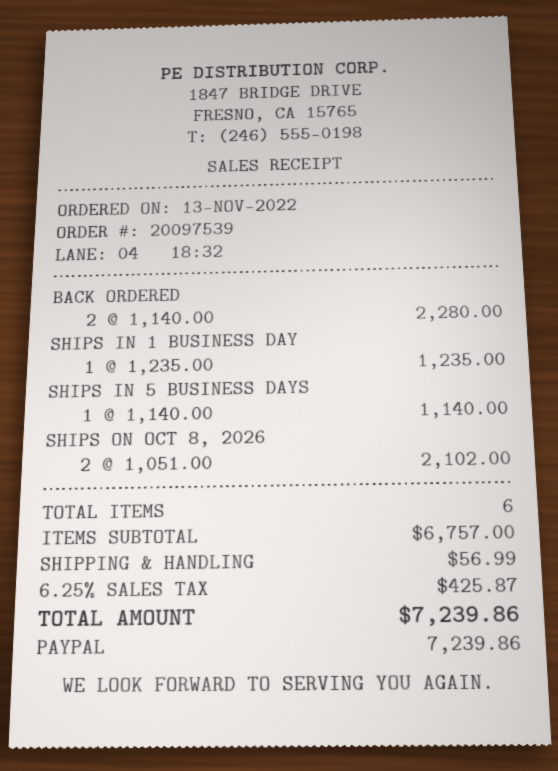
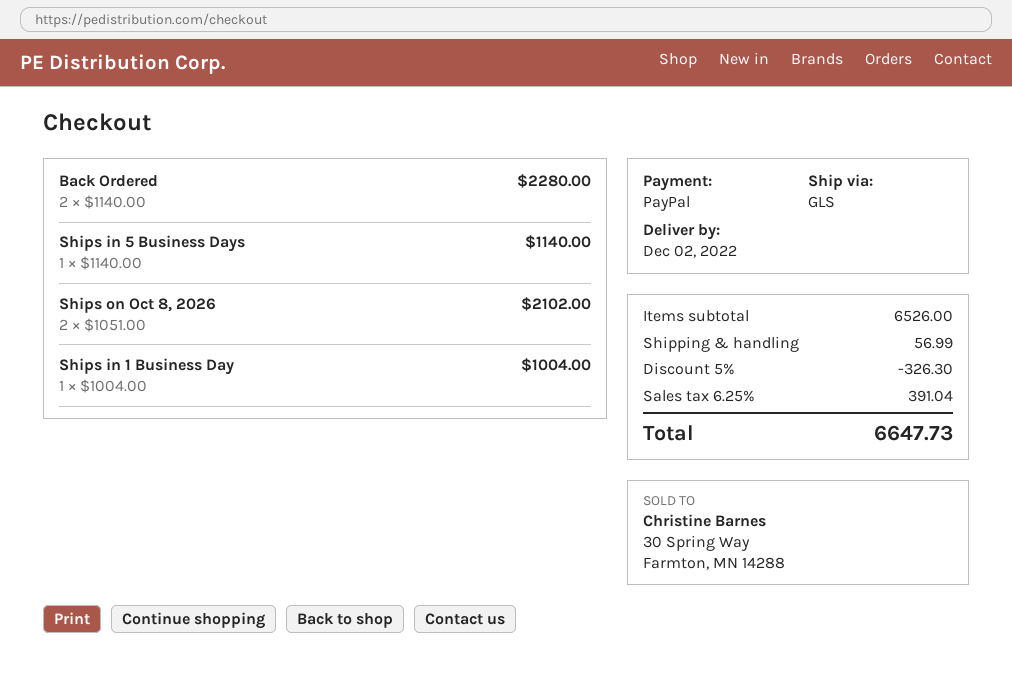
SHIPS IN 1 BUSINESS DAY: 1 x 1235.00 = 1235.00 -> 1 x 1004.00 = 1004.00
subtotal: 6757.00 -> 6526.00
discount: none -> 5% = 326.30
tax: 6.25% = 425.87 -> 6.25% = 391.04
total: 7239.86 -> 6647.73

